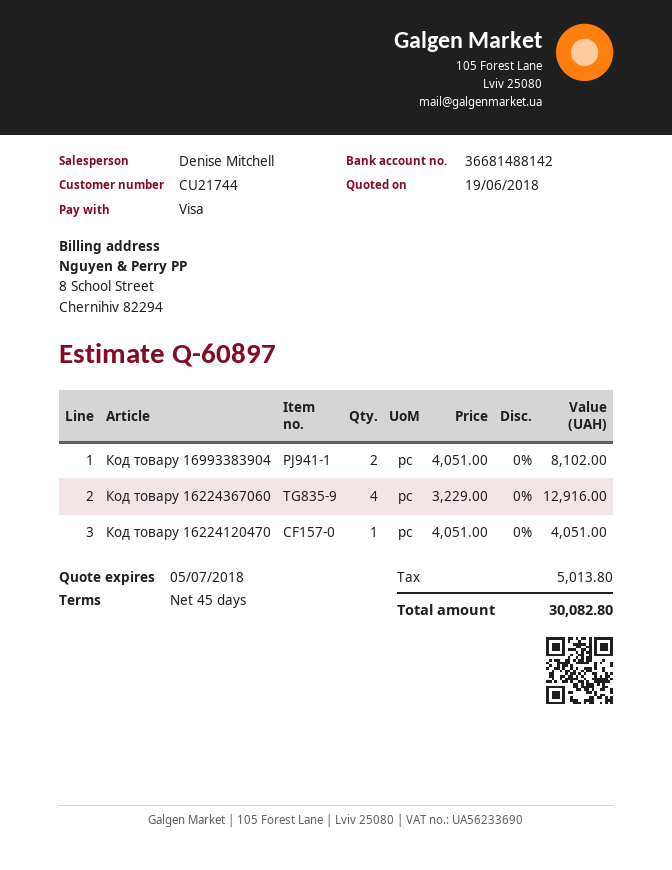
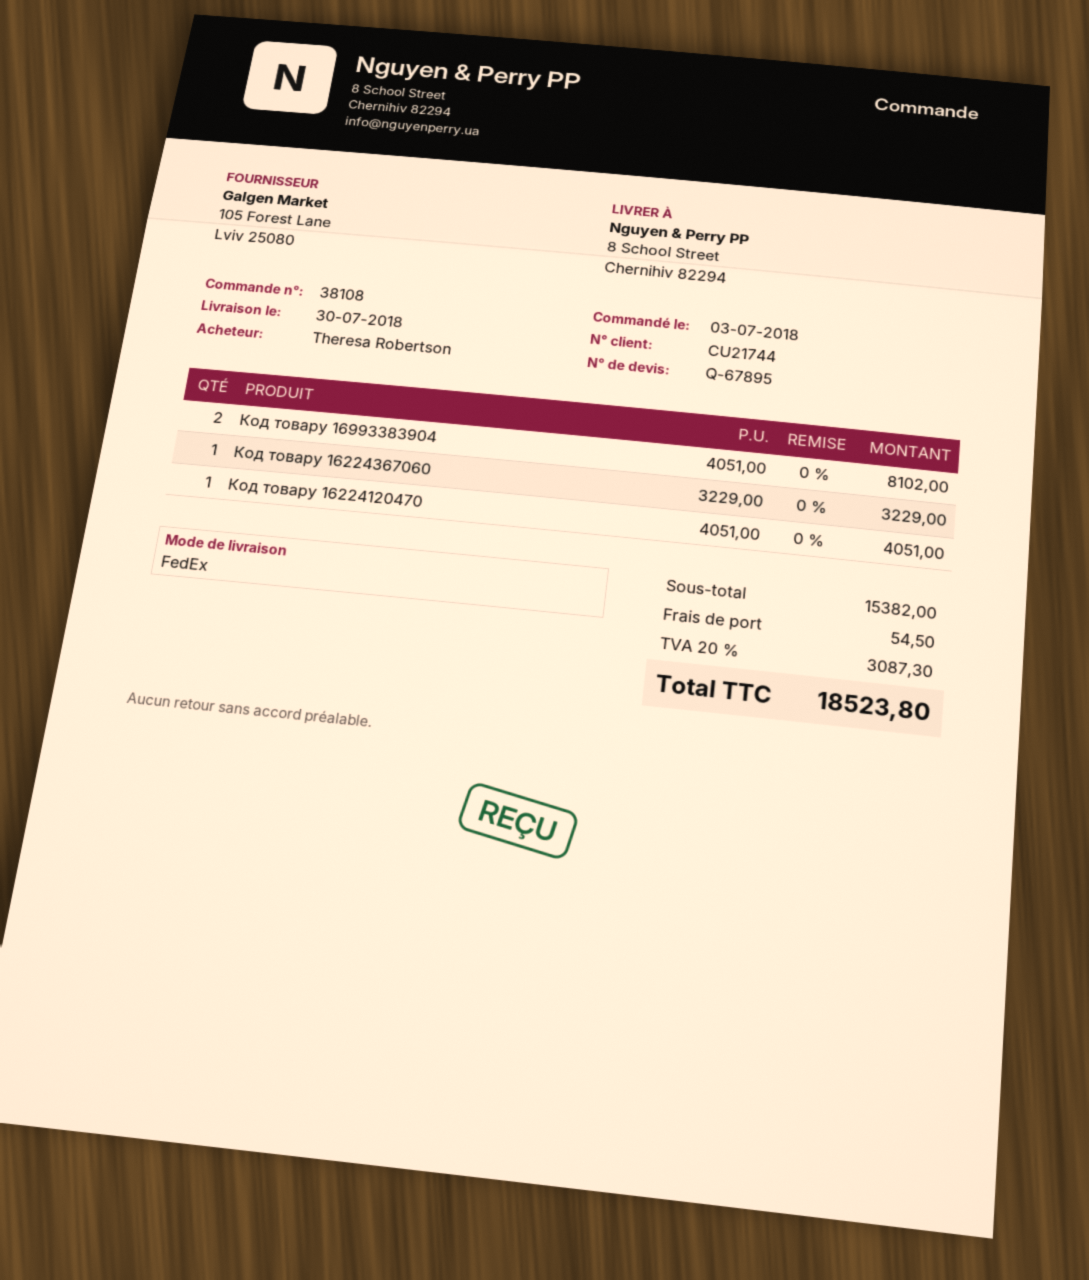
quote number: Q-60897 -> Q-67895
Код товару 16224367060: 4 x 3229.00 = 12916.00 -> 1 x 3229.00 = 3229.00
shipping: none -> 54.50
tax: 5013.80 -> 3087.30
total: 30082.80 -> 18523.80

